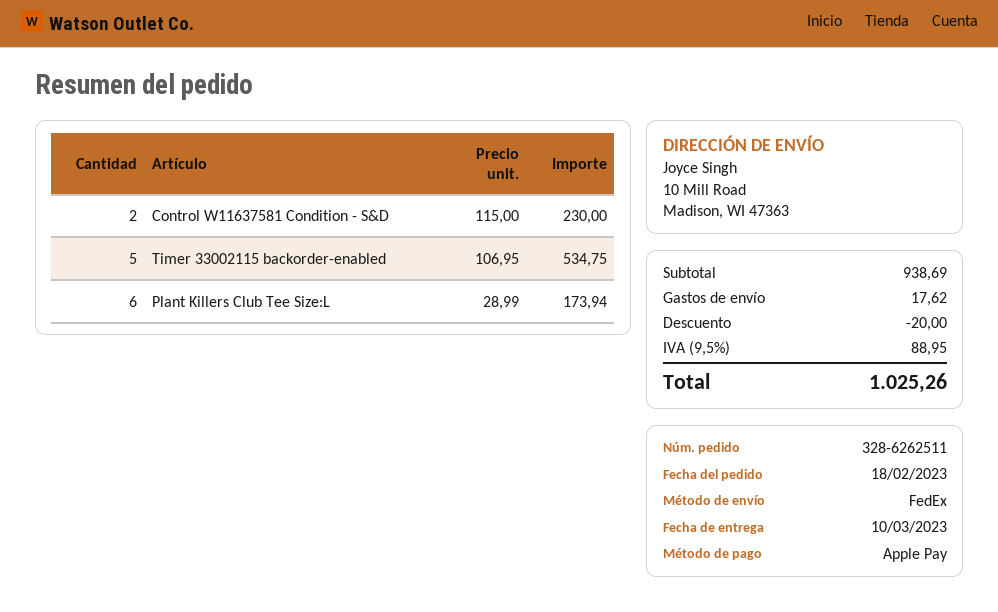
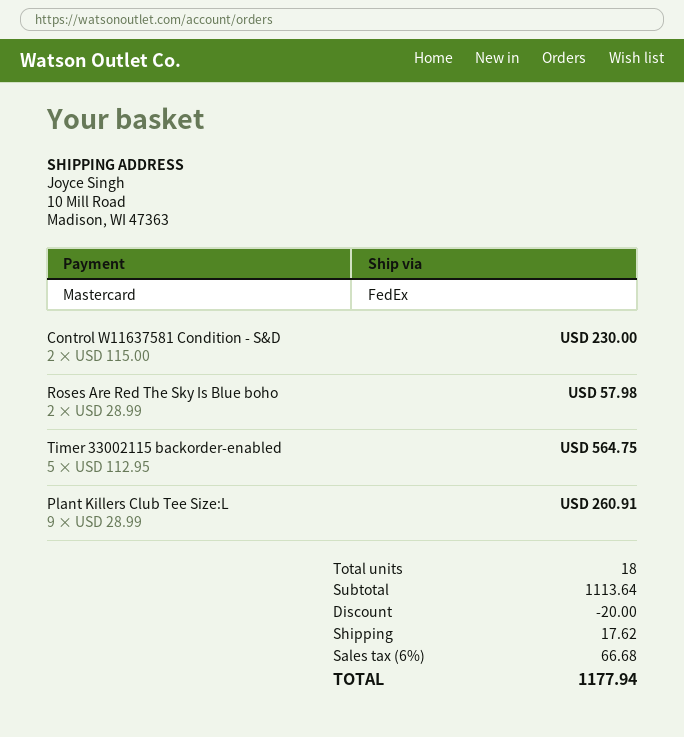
payment method: Apple Pay -> Mastercard
Timer 33002115 backorder-enabled: 5 x 106.95 = 534.75 -> 5 x 112.95 = 564.75
Plant Killers Club Tee Size:L: 6 x 28.99 = 173.94 -> 9 x 28.99 = 260.91
Roses Are Red The Sky Is Blue boho: none -> 2 x 28.99 = 57.98
subtotal: 938.69 -> 1113.64
tax: 9.5% = 88.95 -> 6% = 66.68
total: 1025.26 -> 1177.94

